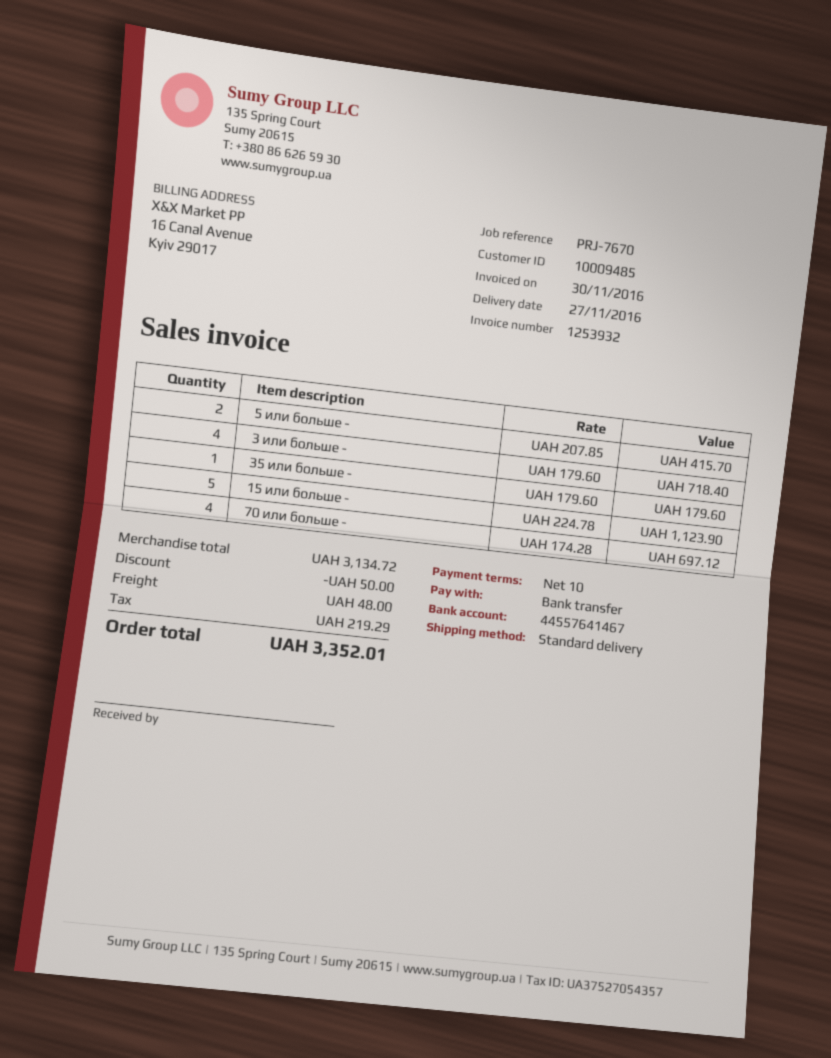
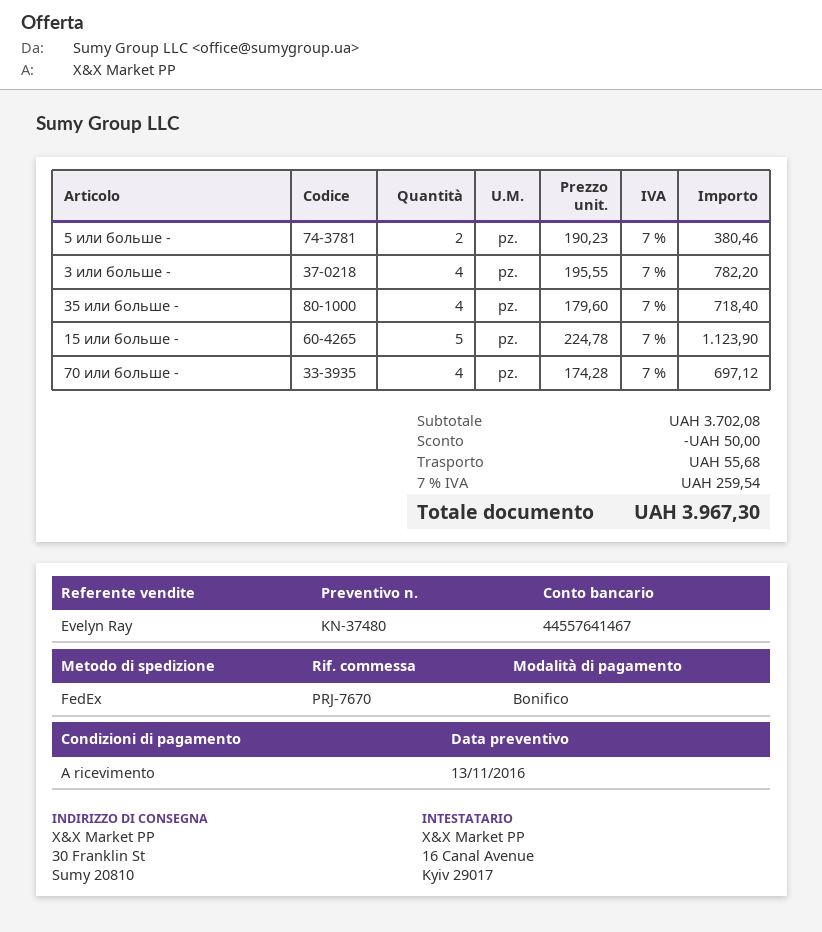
payment terms: 10 days -> on receipt
shipping method: standard -> FedEx
5 или больше -: 2 x 207.85 = 415.70 -> 2 x 190.23 = 380.46
3 или больше -: 4 x 179.60 = 718.40 -> 4 x 195.55 = 782.20
35 или больше -: 1 x 179.60 = 179.60 -> 4 x 179.60 = 718.40
subtotal: 3134.72 -> 3702.08
shipping: 48.00 -> 55.68
tax: 219.29 -> 259.54
total: 3352.01 -> 3967.30

